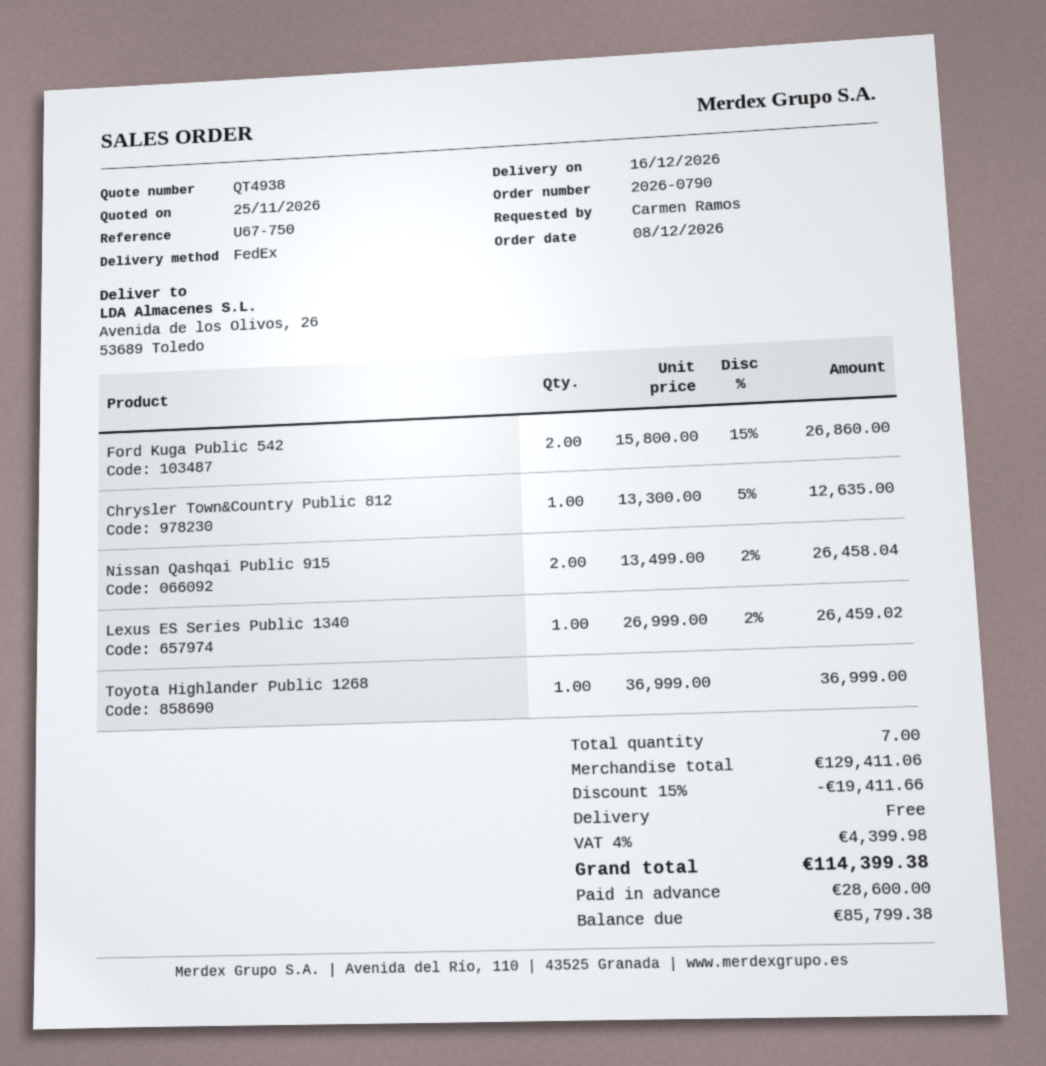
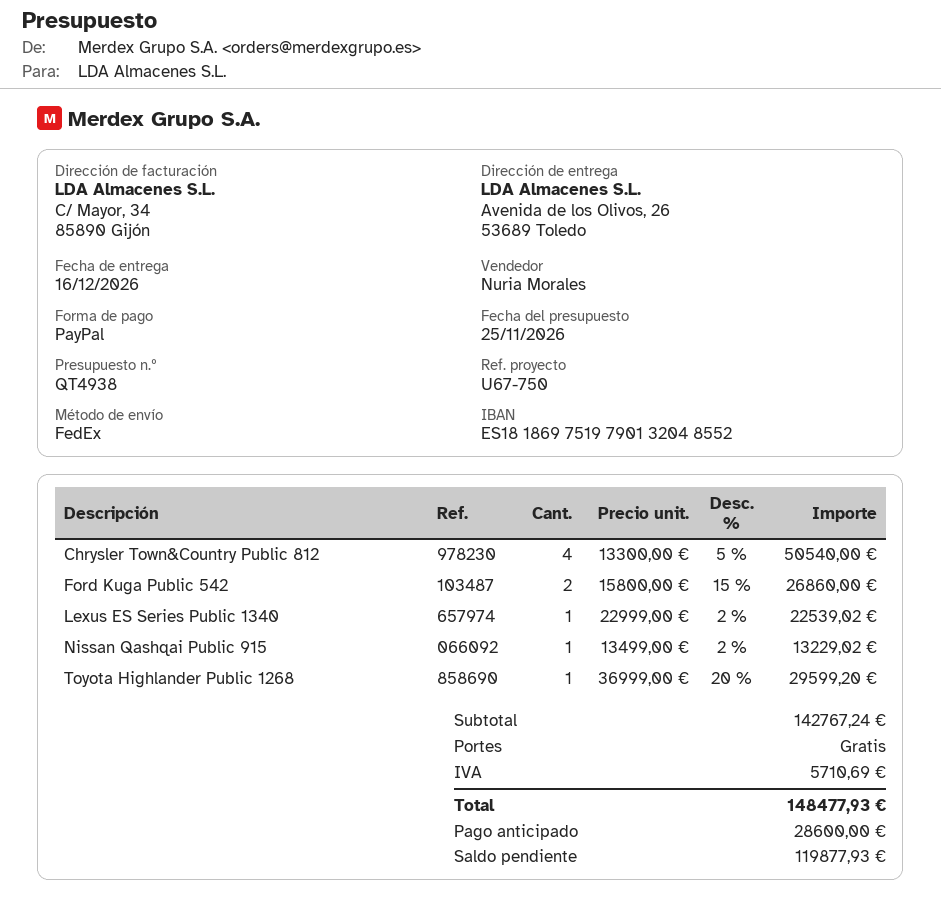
Chrysler Town&Country Public 812: 1 x 13300.00 - 5% = 12635.00 -> 4 x 13300.00 - 5% = 50540.00
Nissan Qashqai Public 915: 2 x 13499.00 - 2% = 26458.04 -> 1 x 13499.00 - 2% = 13229.02
Lexus ES Series Public 1340: 1 x 26999.00 - 2% = 26459.02 -> 1 x 22999.00 - 2% = 22539.02
Toyota Highlander Public 1268: 1 x 36999.00 = 36999.00 -> 1 x 36999.00 - 20% = 29599.20
subtotal: 129411.06 -> 142767.24
discount: 15% = 19411.66 -> none
tax: 4399.98 -> 5710.69
total: 114399.38 -> 148477.93
balance: 85799.38 -> 119877.93

